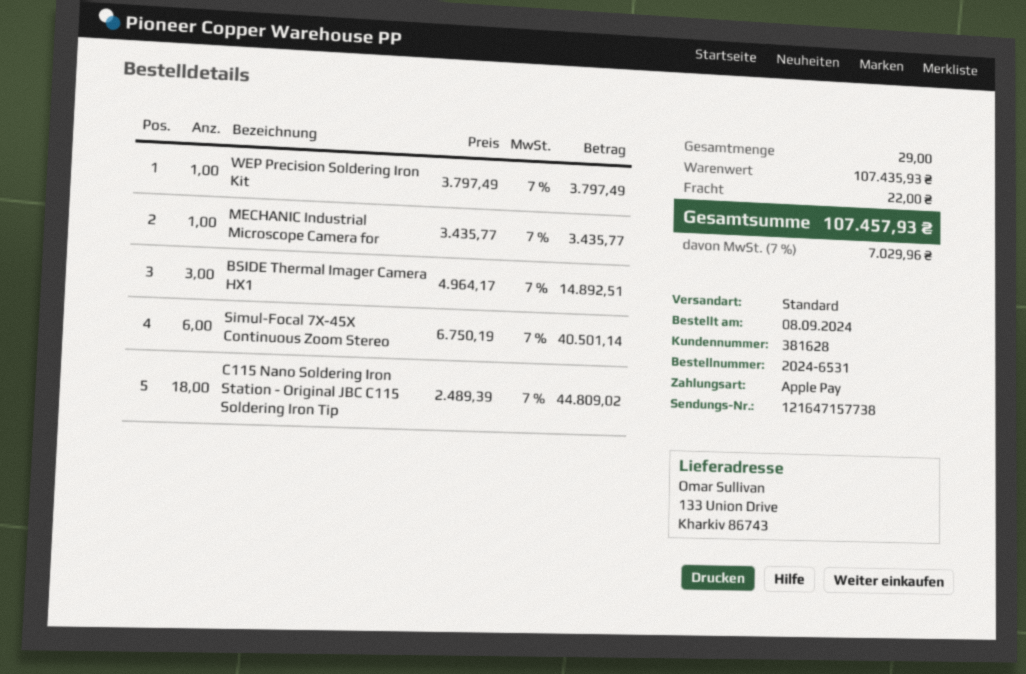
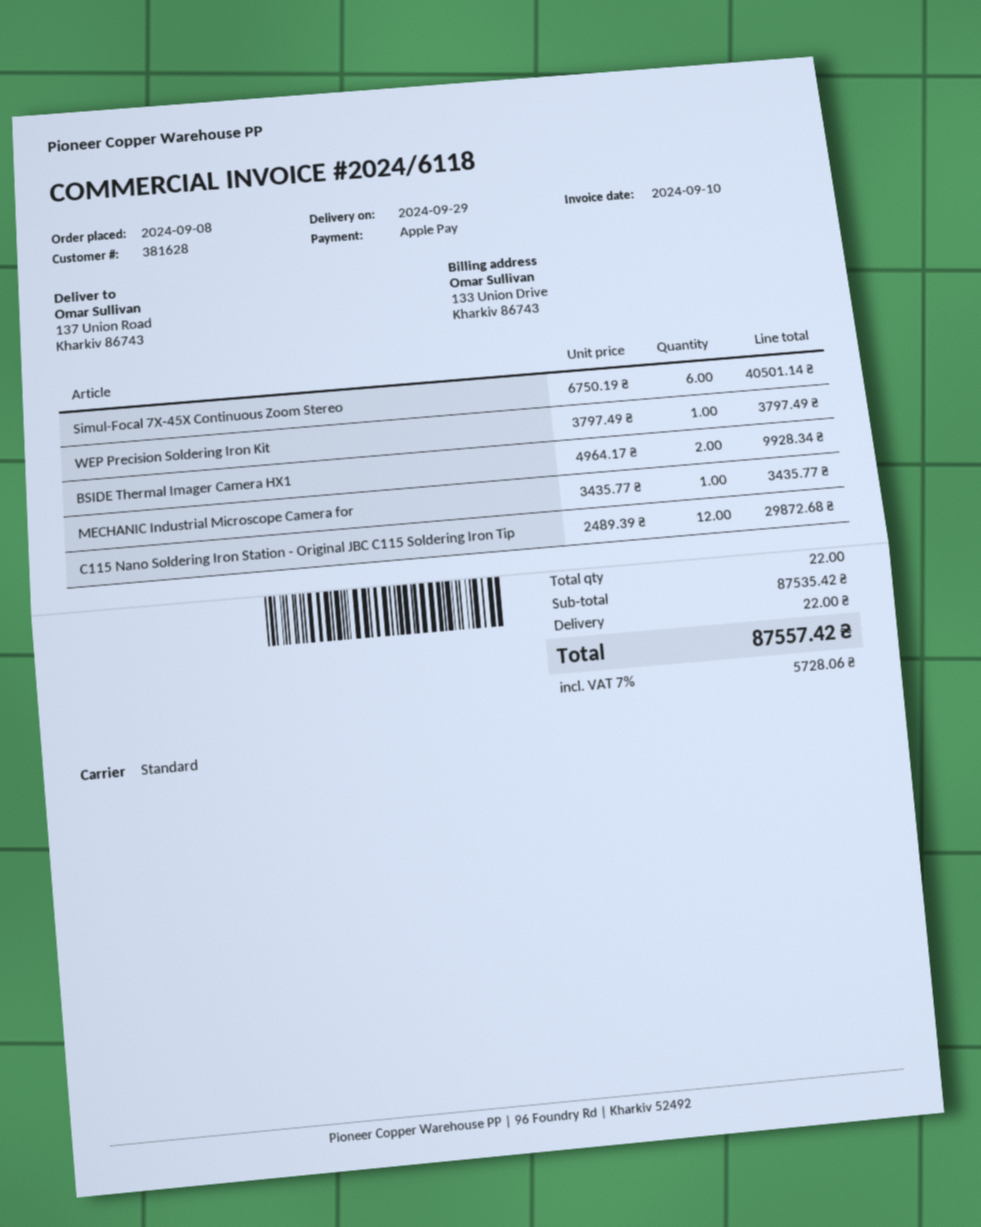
ship to: 133 Union Drive, Kharkiv 86743 -> 137 Union Road, Kharkiv 86743
BSIDE Thermal Imager Camera HX1: 3 x 4964.17 = 14892.51 -> 2 x 4964.17 = 9928.34
C115 Nano Soldering Iron Station - Original JBC C115 Soldering Iron Tip: 18 x 2489.39 = 44809.02 -> 12 x 2489.39 = 29872.68
total quantity: 29 -> 22
subtotal: 107435.93 -> 87535.42
tax: 7% = 7029.96 -> 7% = 5728.06
total: 107457.93 -> 87557.42

